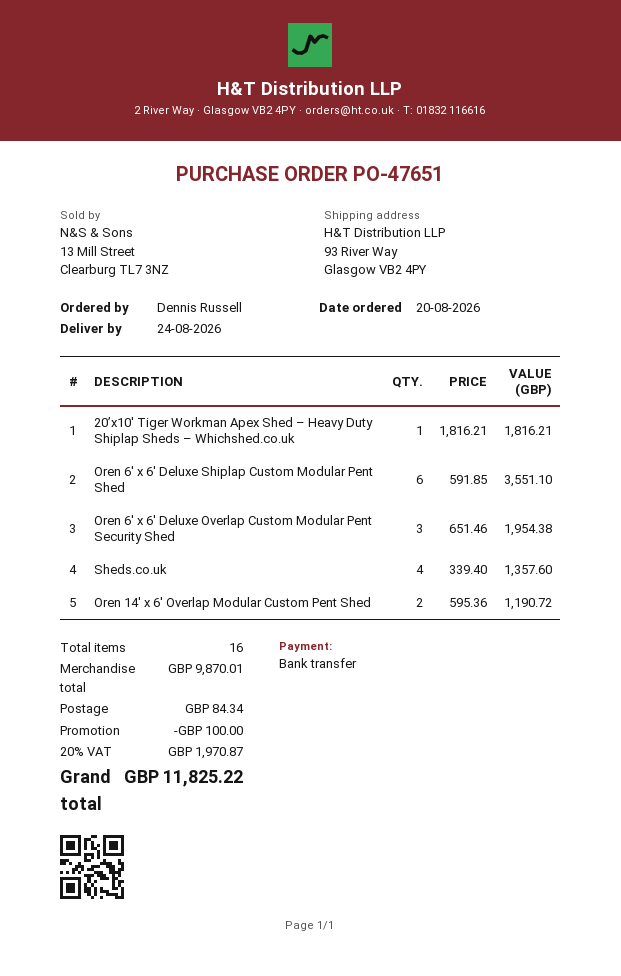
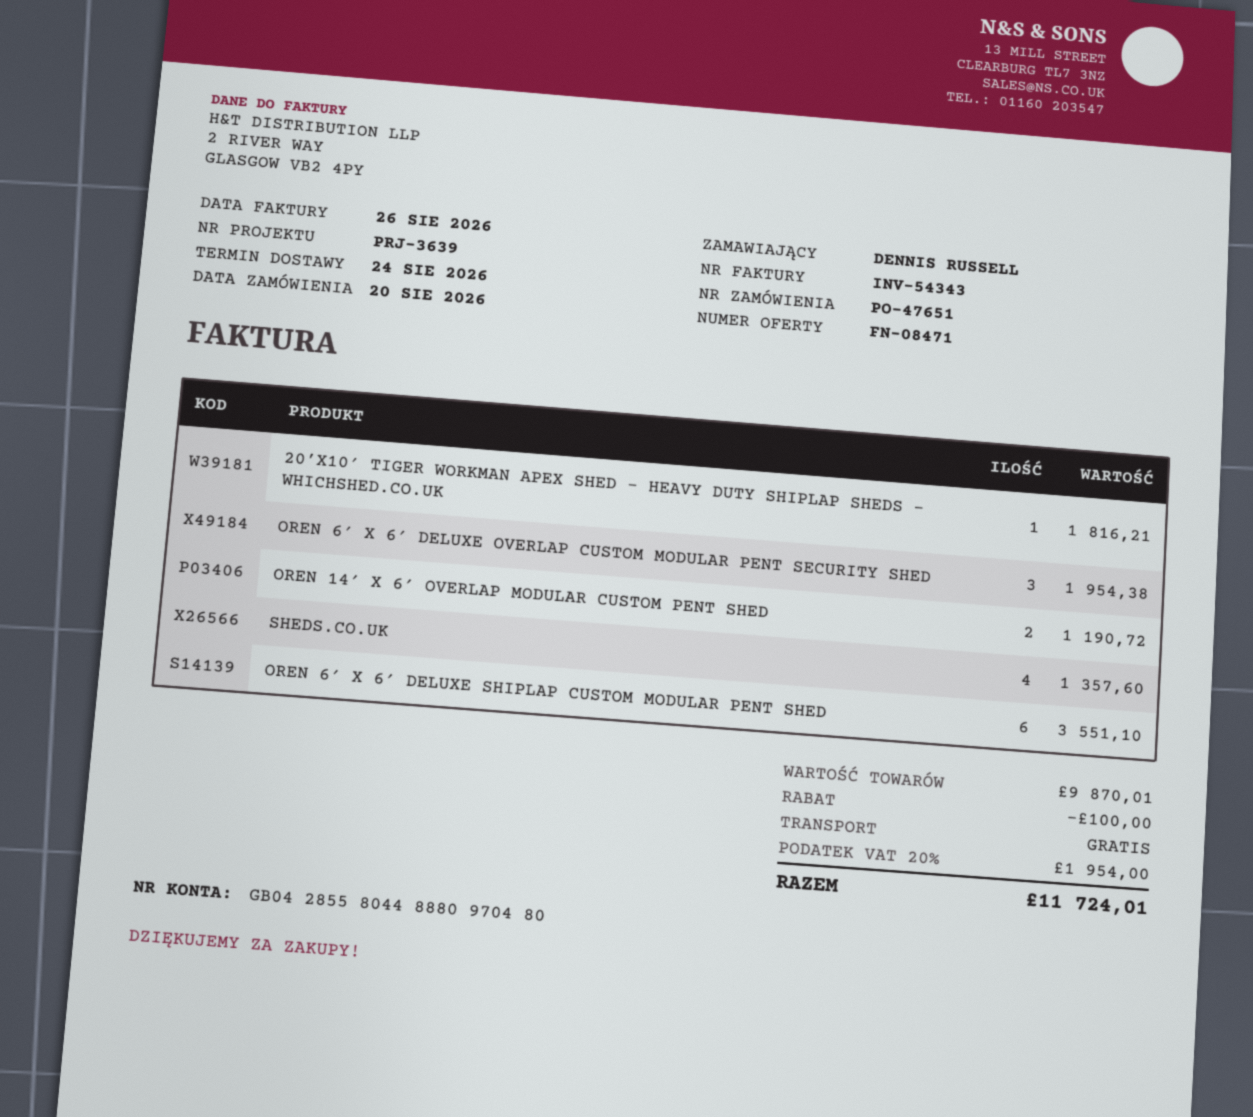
shipping: 84.34 -> 0.00
tax: 20% = 1970.87 -> 20% = 1954.00
total: 11825.22 -> 11724.01

